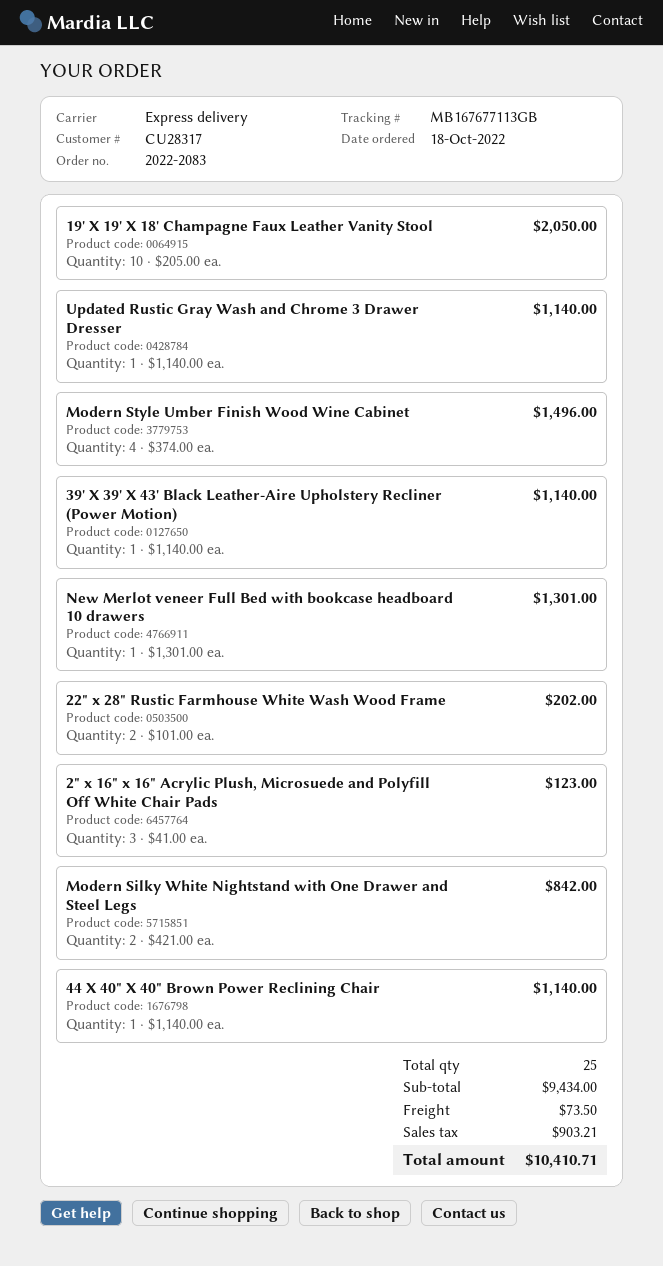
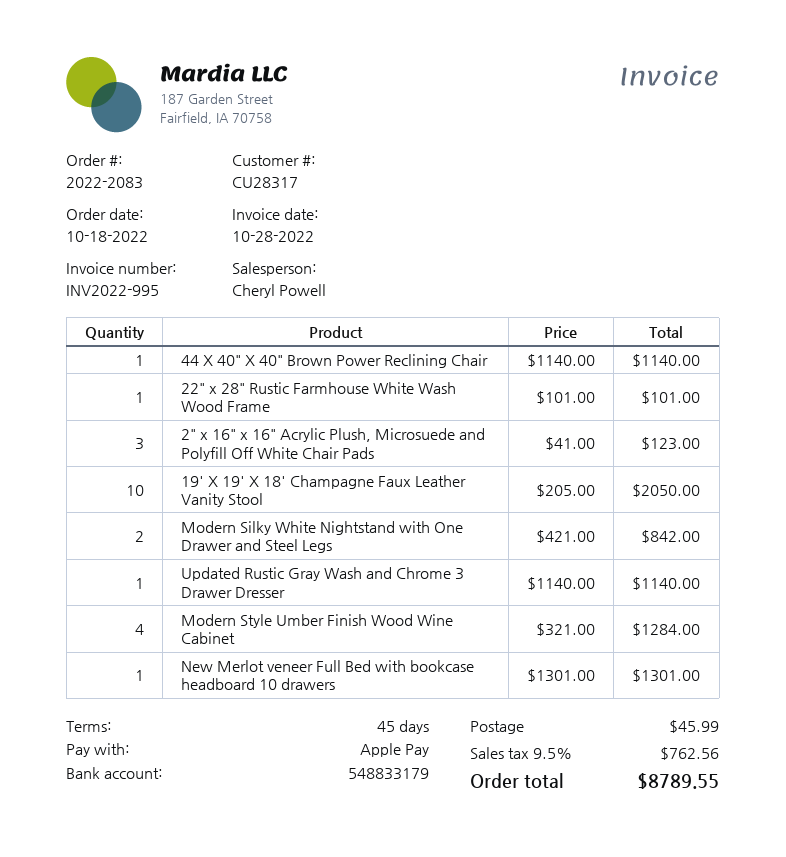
Modern Style Umber Finish Wood Wine Cabinet: 4 x 374.00 = 1496.00 -> 4 x 321.00 = 1284.00
39' X 39' X 43' Black Leather-Aire Upholstery Recliner (Power Motion): 1 x 1140.00 = 1140.00 -> none
22" x 28" Rustic Farmhouse White Wash Wood Frame: 2 x 101.00 = 202.00 -> 1 x 101.00 = 101.00
shipping: 73.50 -> 45.99
tax: 903.21 -> 762.56
total: 10410.71 -> 8789.55

